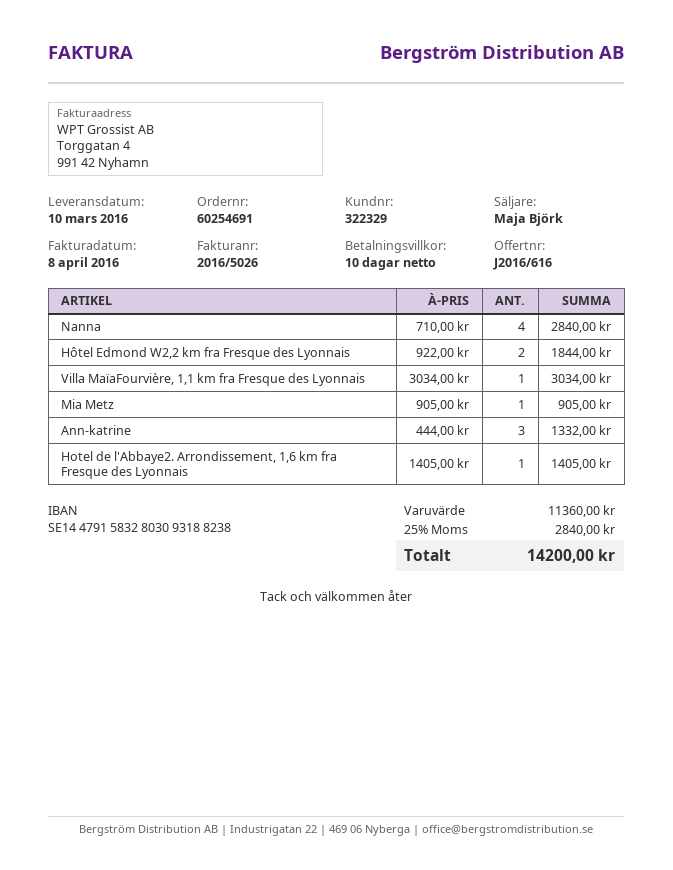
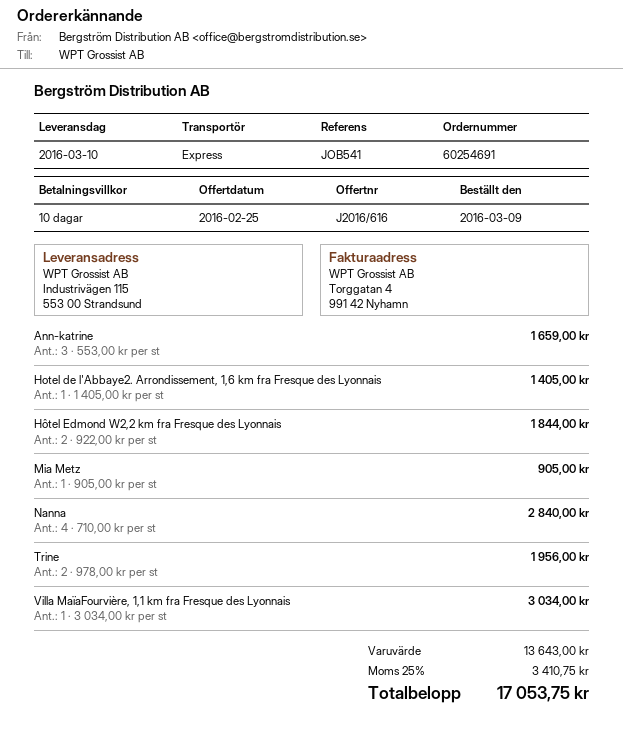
Ann-katrine: 3 x 444.00 = 1332.00 -> 3 x 553.00 = 1659.00
Trine: none -> 2 x 978.00 = 1956.00
subtotal: 11360.00 -> 13643.00
tax: 25% = 2840.00 -> 25% = 3410.75
total: 14200.00 -> 17053.75

